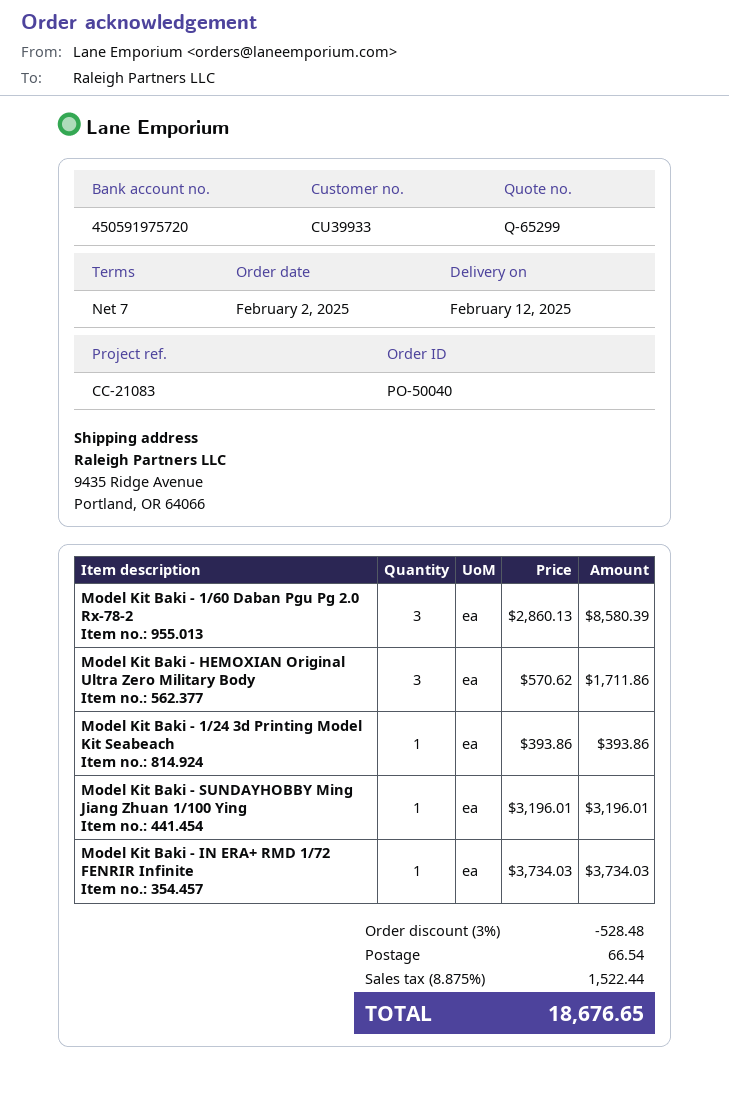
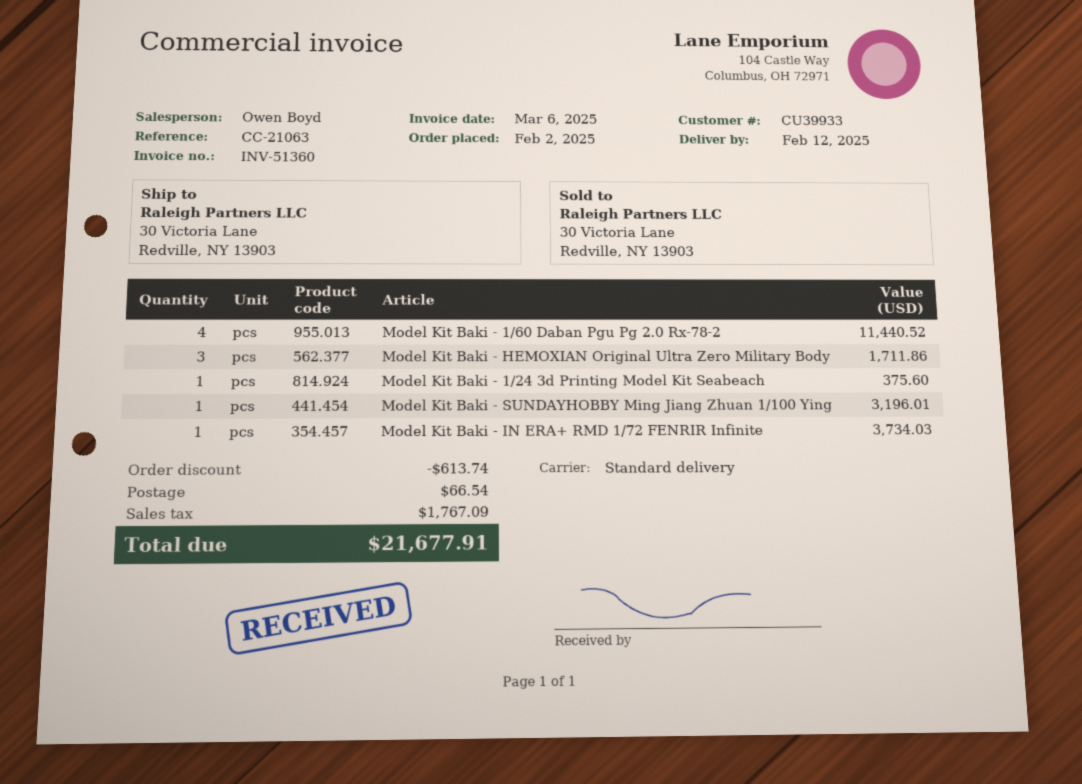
reference: CC-21083 -> CC-21063
ship to: 9435 Ridge Avenue, Portland, OR 64066 -> 30 Victoria Lane, Redville, NY 13903
Model Kit Baki - 1/60 Daban Pgu Pg 2.0 Rx-78-2: 3 for 8580.39 -> 4 for 11440.52
Model Kit Baki - 1/24 3d Printing Model Kit Seabeach: 1 for 393.86 -> 1 for 375.60
discount: 528.48 -> 613.74
tax: 1522.44 -> 1767.09
total: 18676.65 -> 21677.91

